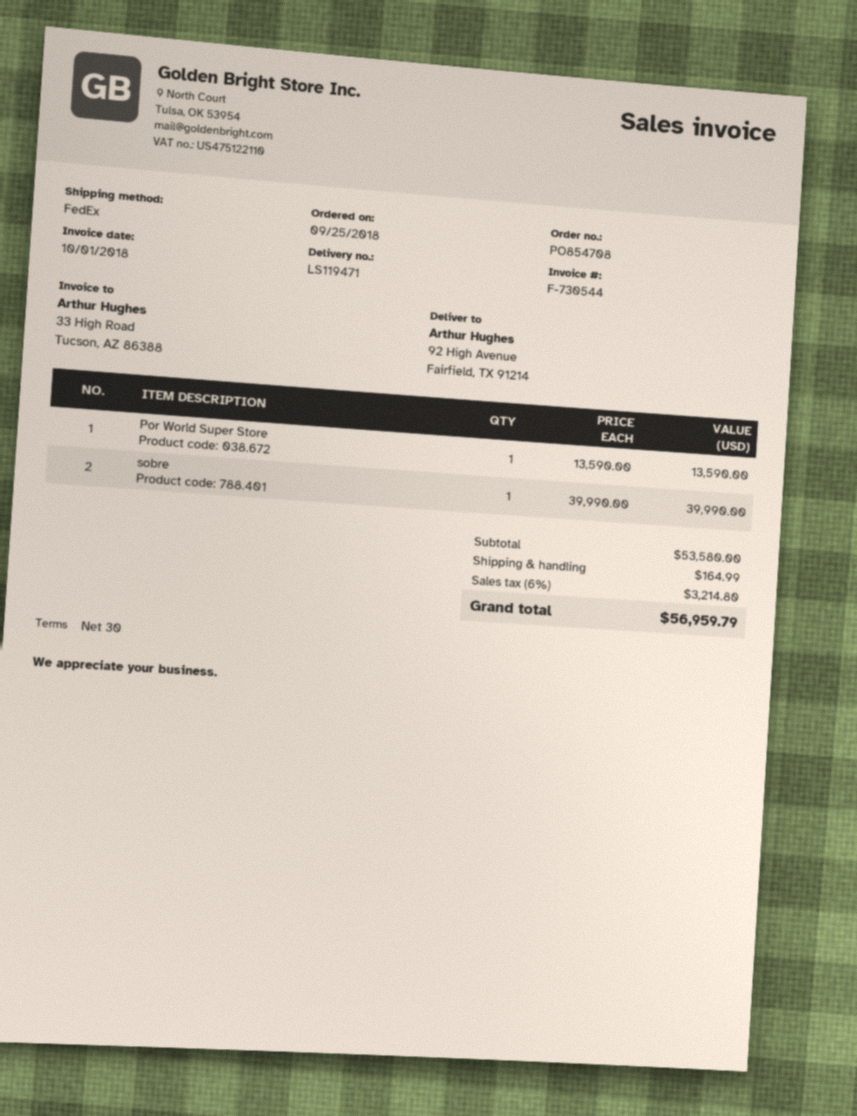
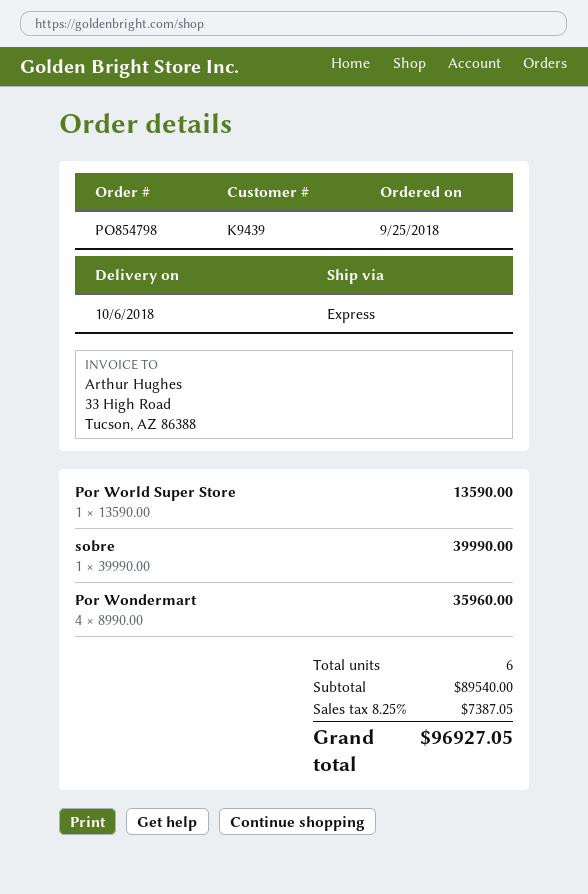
order number: PO854708 -> PO854798
shipping method: FedEx -> express
Por Wondermart: none -> 4 x 8990.00 = 35960.00
subtotal: 53580.00 -> 89540.00
shipping: 164.99 -> none
tax: 6% = 3214.80 -> 8.25% = 7387.05
total: 56959.79 -> 96927.05

